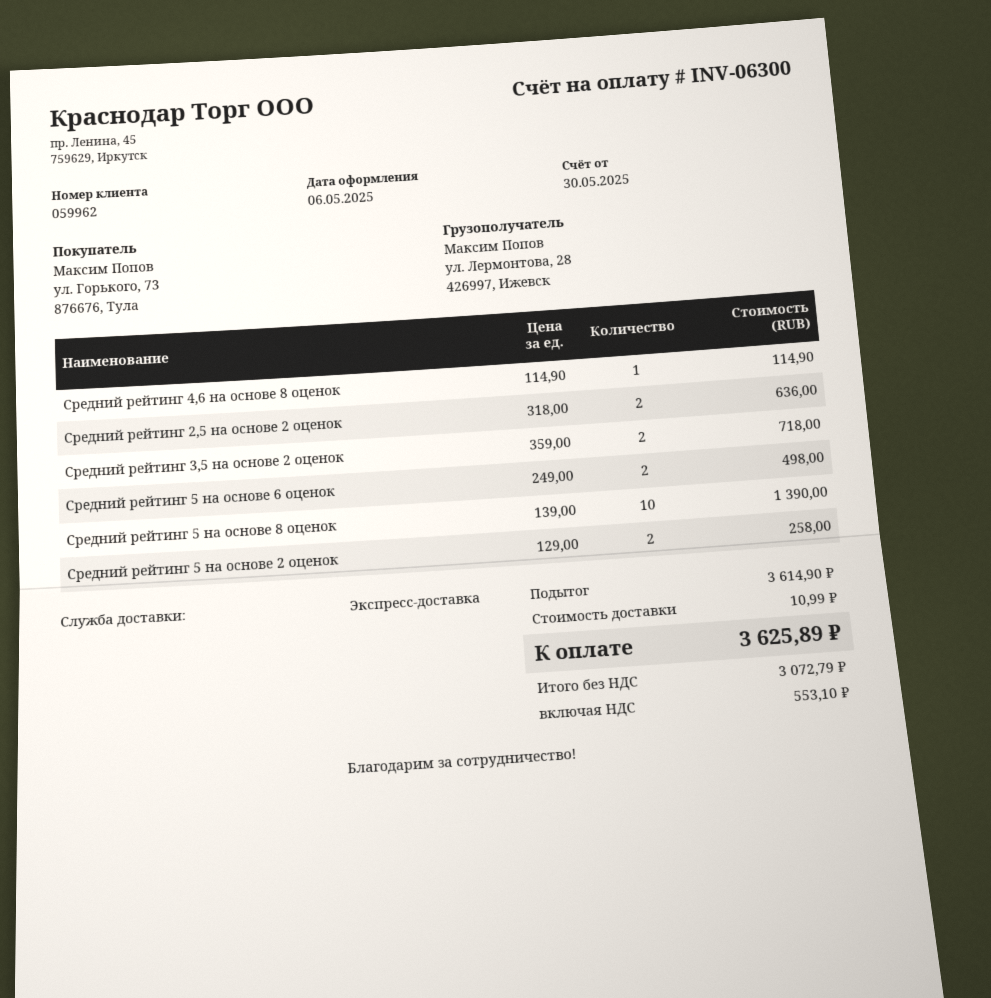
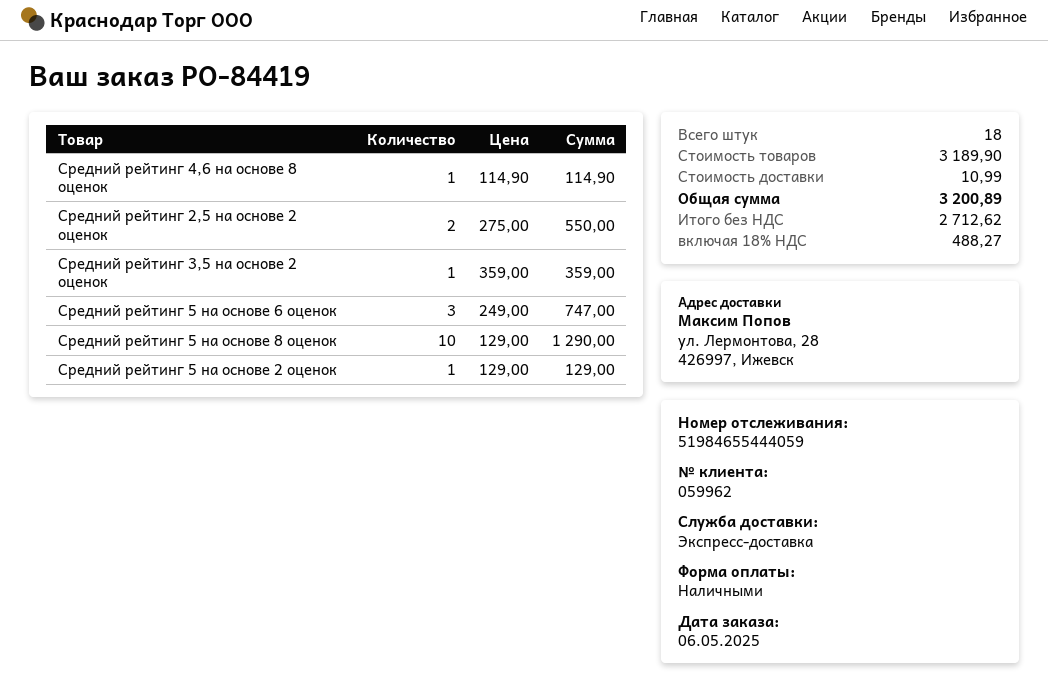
Средний рейтинг 2,5 на основе 2 оценок: 2 x 318.00 = 636.00 -> 2 x 275.00 = 550.00
Средний рейтинг 3,5 на основе 2 оценок: 2 x 359.00 = 718.00 -> 1 x 359.00 = 359.00
Средний рейтинг 5 на основе 6 оценок: 2 x 249.00 = 498.00 -> 3 x 249.00 = 747.00
Средний рейтинг 5 на основе 8 оценок: 10 x 139.00 = 1390.00 -> 10 x 129.00 = 1290.00
Средний рейтинг 5 на основе 2 оценок: 2 x 129.00 = 258.00 -> 1 x 129.00 = 129.00
subtotal: 3614.90 -> 3189.90
net: 3072.79 -> 2712.62
tax: 553.10 -> 488.27
total: 3625.89 -> 3200.89

